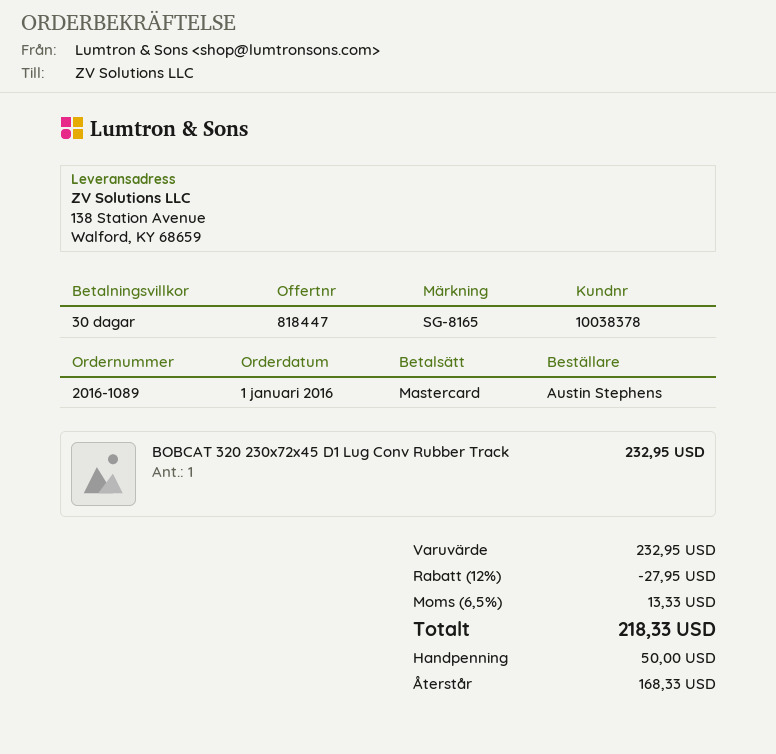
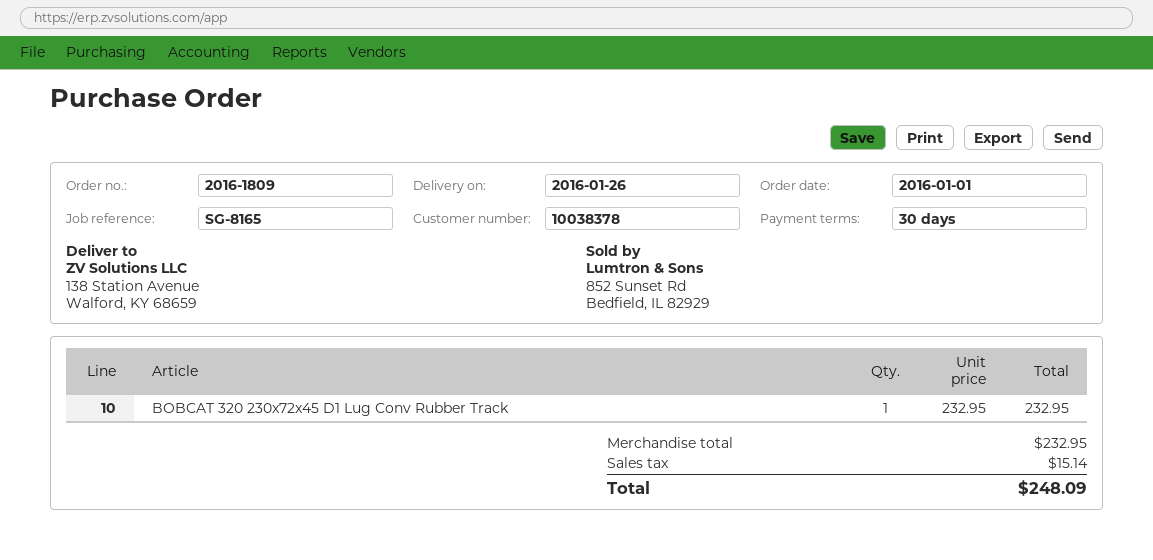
order number: 2016-1089 -> 2016-1809
discount: 12% = 27.95 -> none
tax: 13.33 -> 15.14
total: 218.33 -> 248.09

